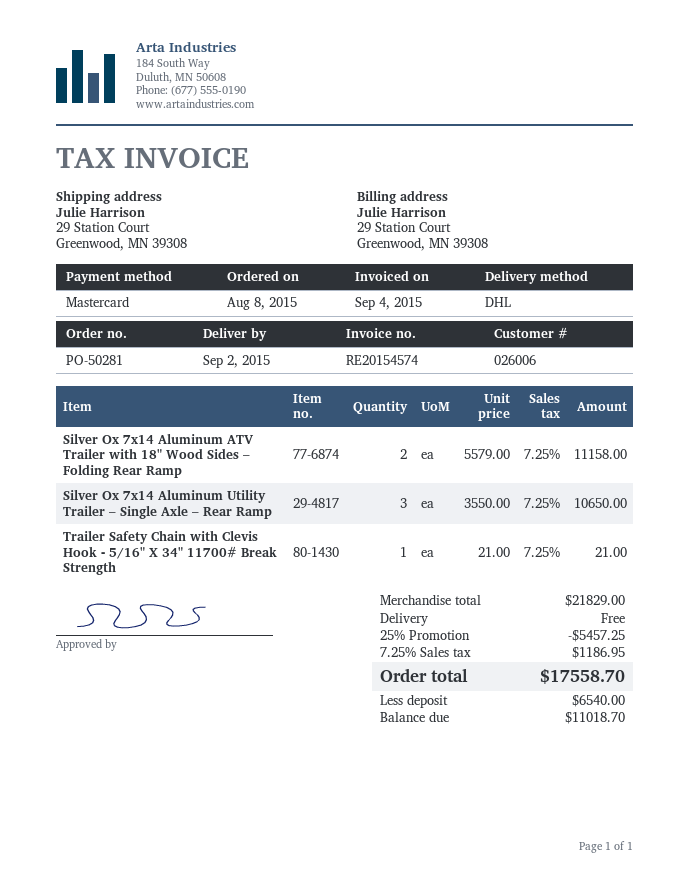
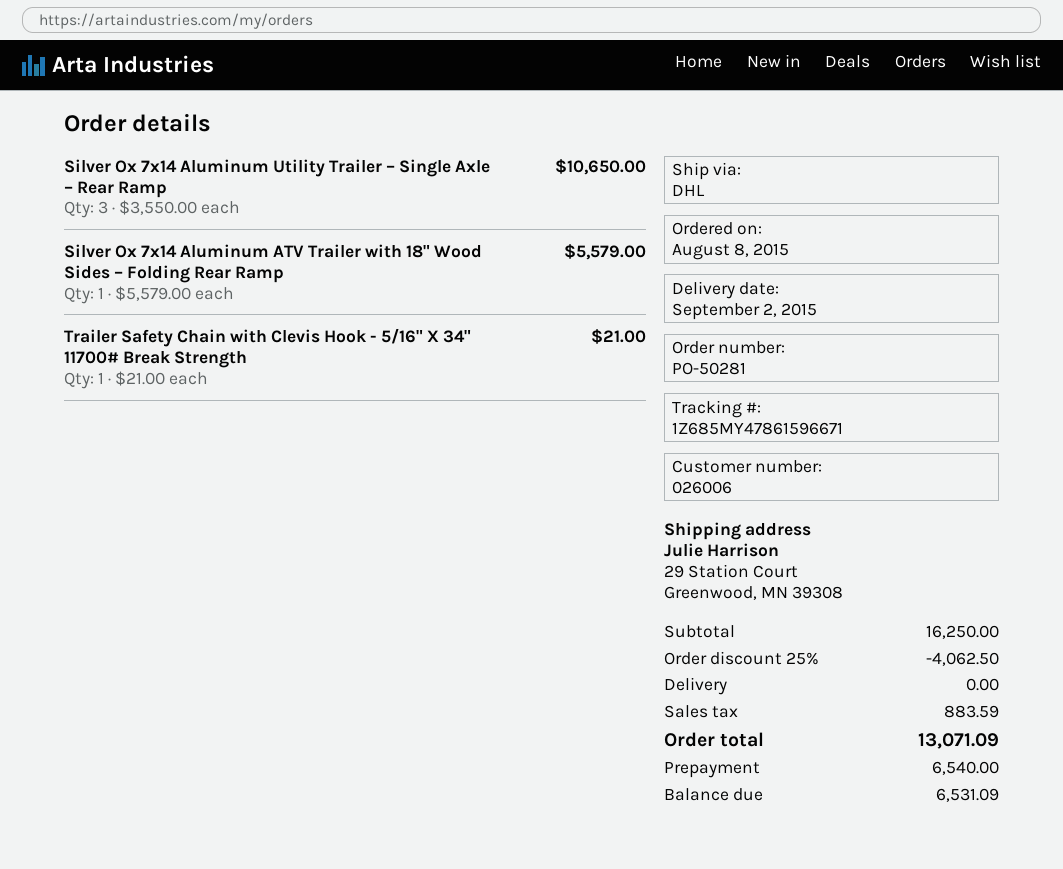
Silver Ox 7x14 Aluminum ATV Trailer with 18" Wood Sides – Folding Rear Ramp: 2 x 5579.00 = 11158.00 -> 1 x 5579.00 = 5579.00
subtotal: 21829.00 -> 16250.00
discount: 25% = 5457.25 -> 25% = 4062.50
tax: 1186.95 -> 883.59
total: 17558.70 -> 13071.09
balance: 11018.70 -> 6531.09

